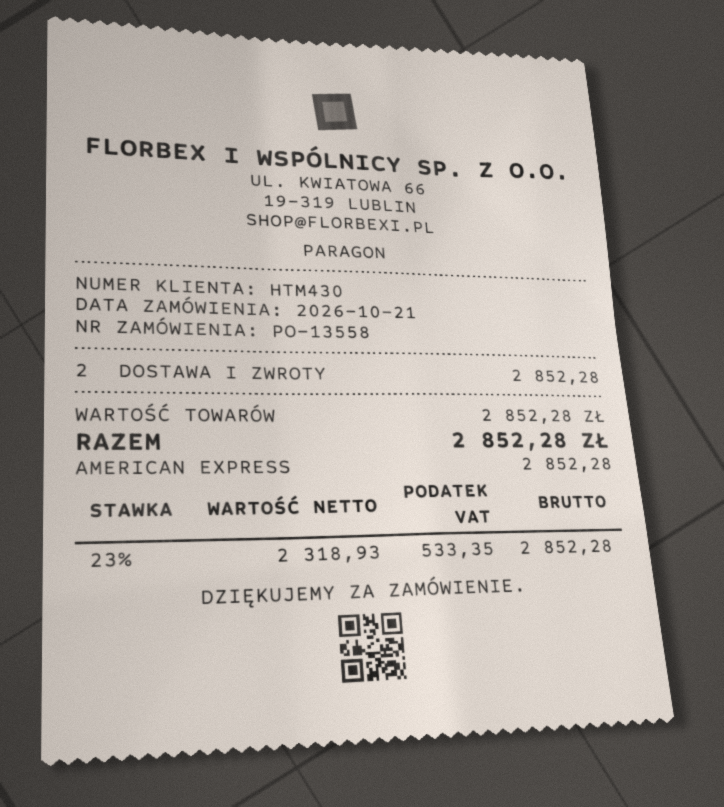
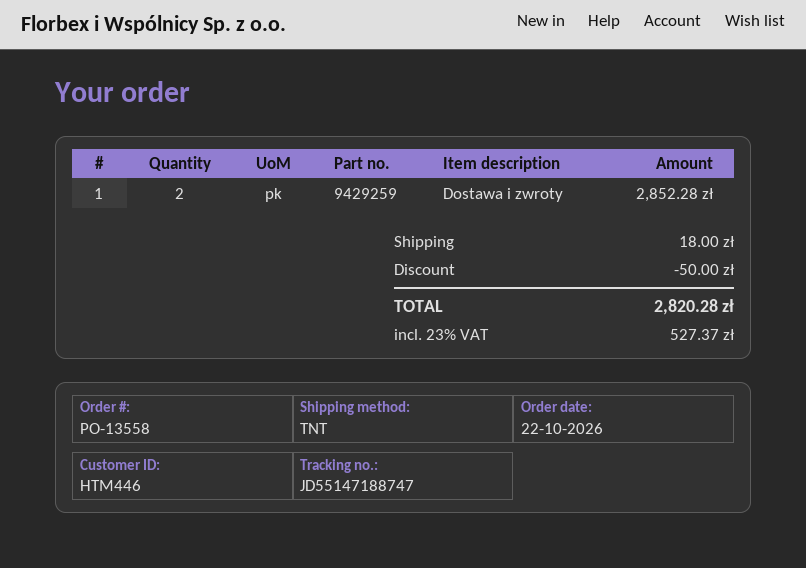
order date: 2026-10-21 -> 2026-10-22
customer number: HTM430 -> HTM446
discount: none -> 50.00
shipping: none -> 18.00
tax: 23% = 533.35 -> 23% = 527.37
total: 2852.28 -> 2820.28

